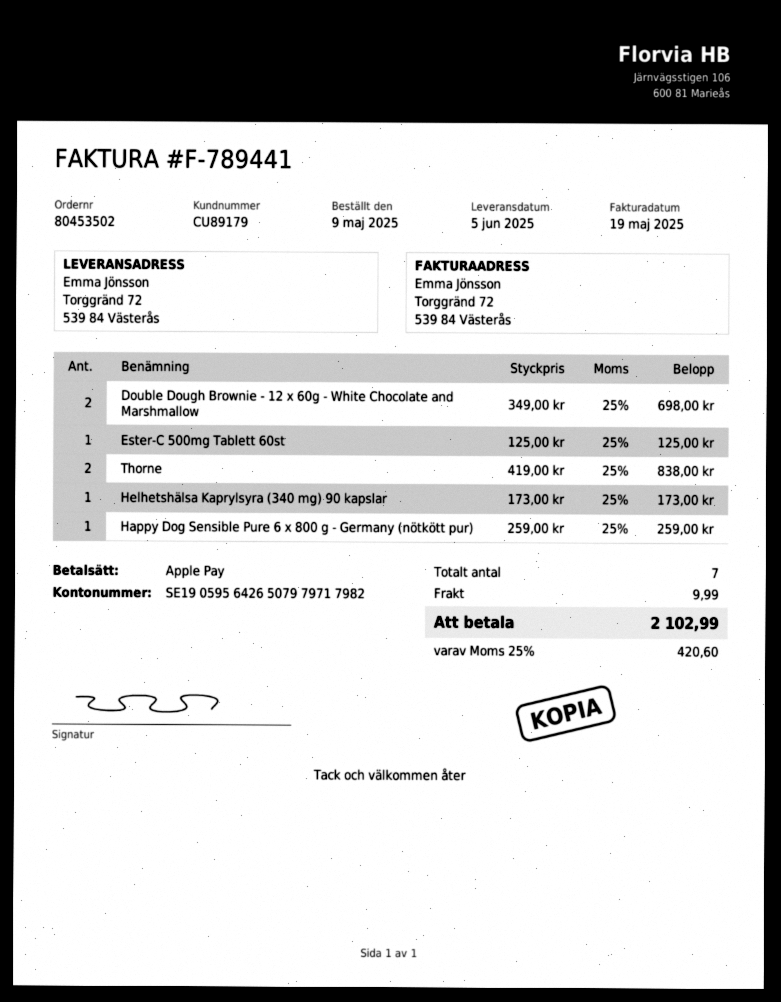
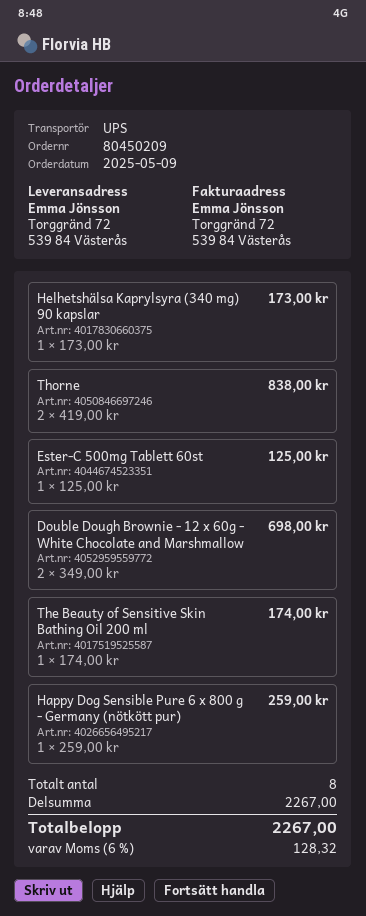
order number: 80453502 -> 80450209
The Beauty of Sensitive Skin Bathing Oil 200 ml: none -> 1 x 174.00 = 174.00
total quantity: 7 -> 8
shipping: 9.99 -> none
tax: 25% = 420.60 -> 6% = 128.32
total: 2102.99 -> 2267.00

